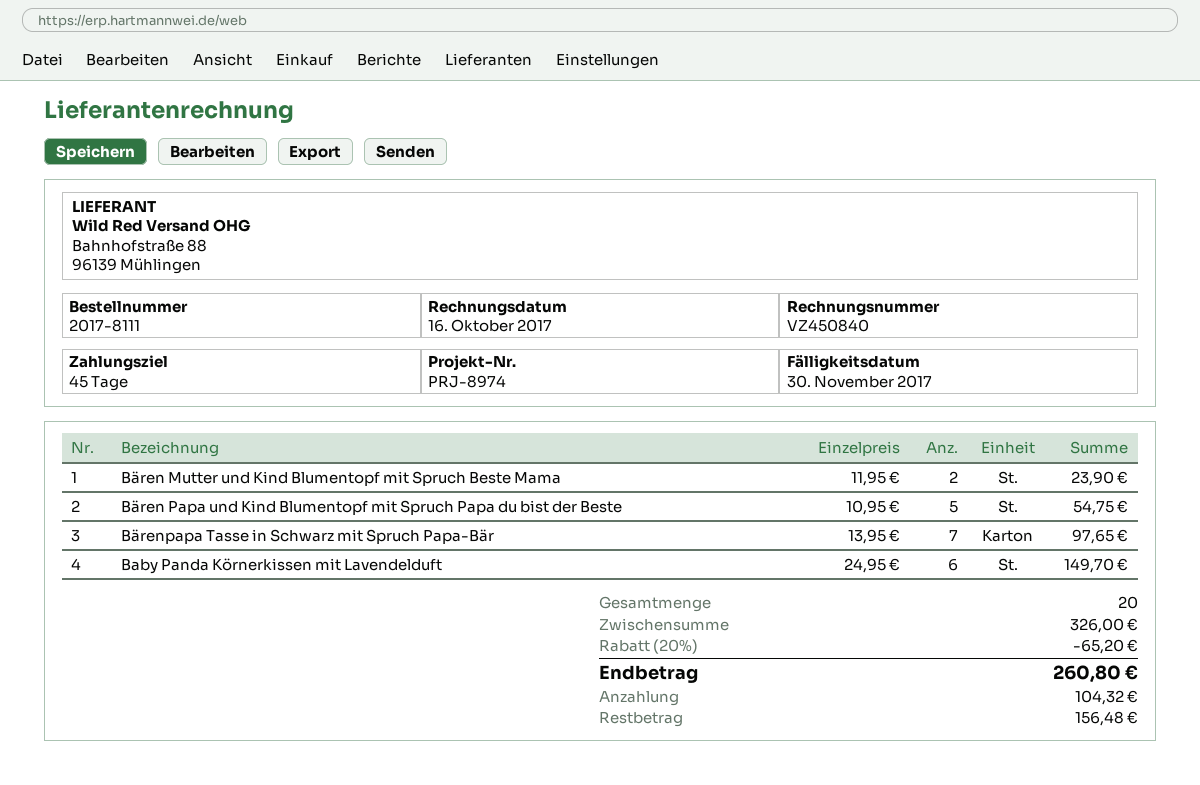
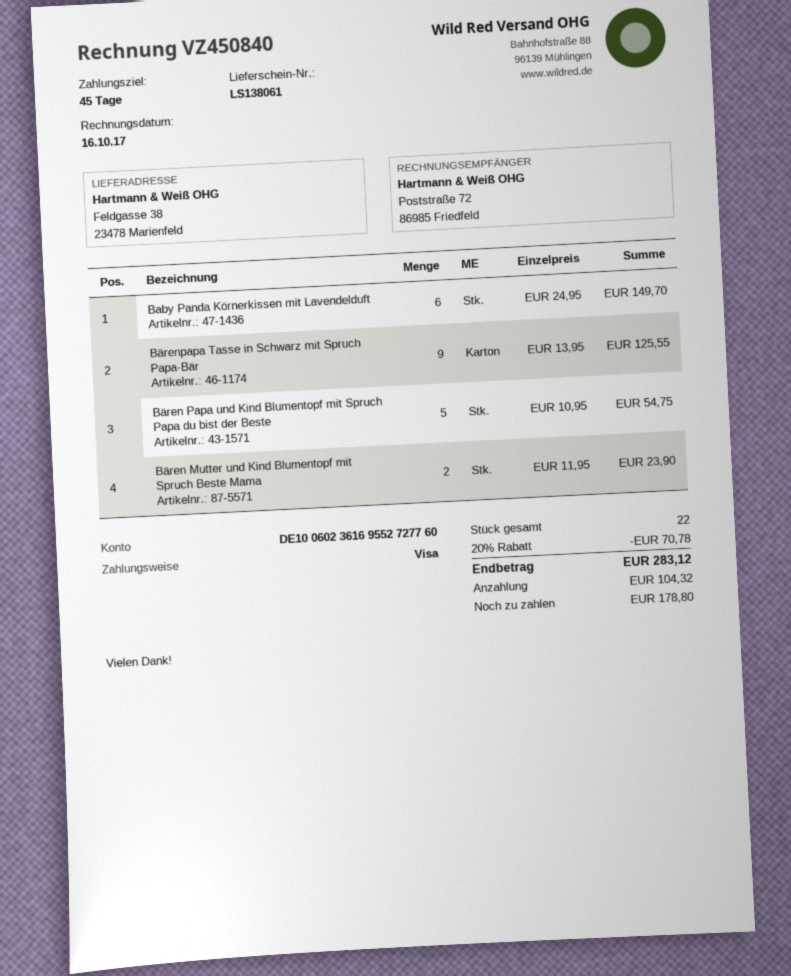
Bärenpapa Tasse in Schwarz mit Spruch Papa-Bär: 7 x 13.95 = 97.65 -> 9 x 13.95 = 125.55
total quantity: 20 -> 22
discount: 20% = 65.20 -> 20% = 70.78
total: 260.80 -> 283.12
balance: 156.48 -> 178.80

